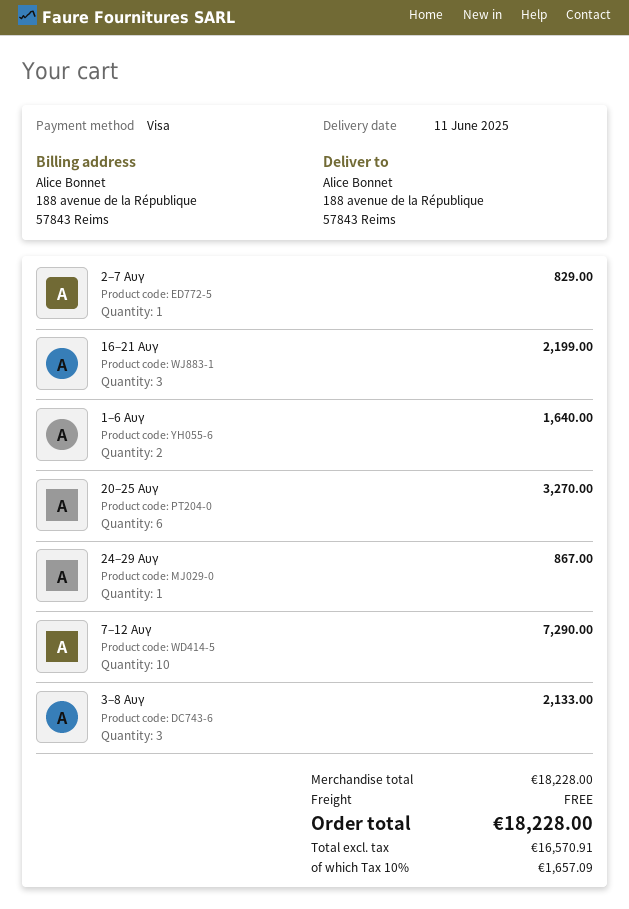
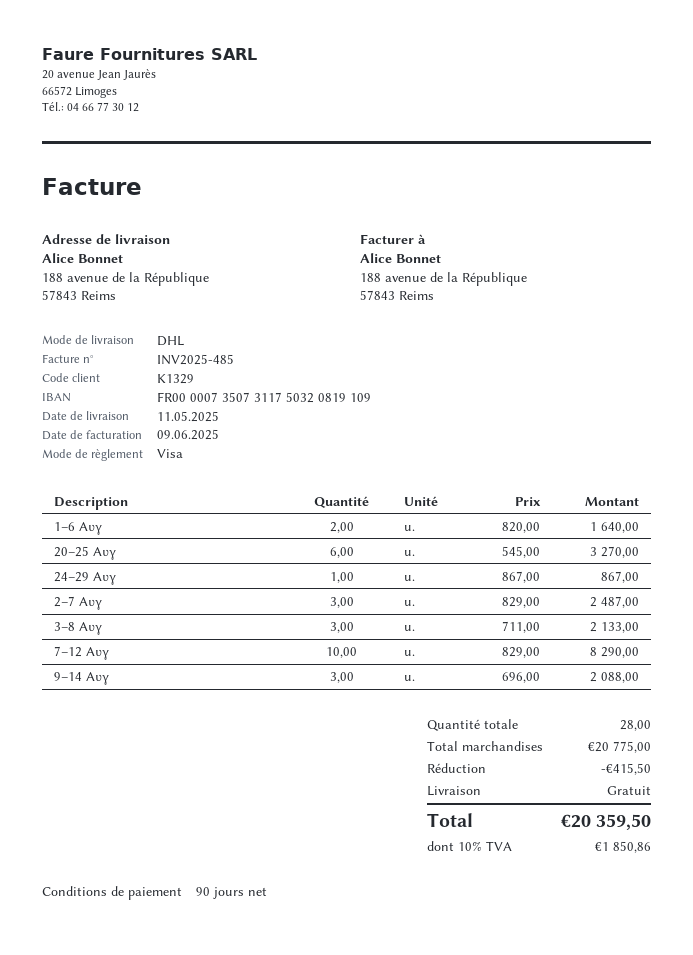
delivery date: 2025-06-11 -> 2025-05-11
2–7 Αυγ: 1 for 829.00 -> 3 for 2487.00
16–21 Αυγ: 3 for 2199.00 -> none
7–12 Αυγ: 10 for 7290.00 -> 10 for 8290.00
9–14 Αυγ: none -> 3 for 2088.00
subtotal: 18228.00 -> 20775.00
discount: none -> 415.50
tax: 10% = 1657.09 -> 10% = 1850.86
total: 18228.00 -> 20359.50

